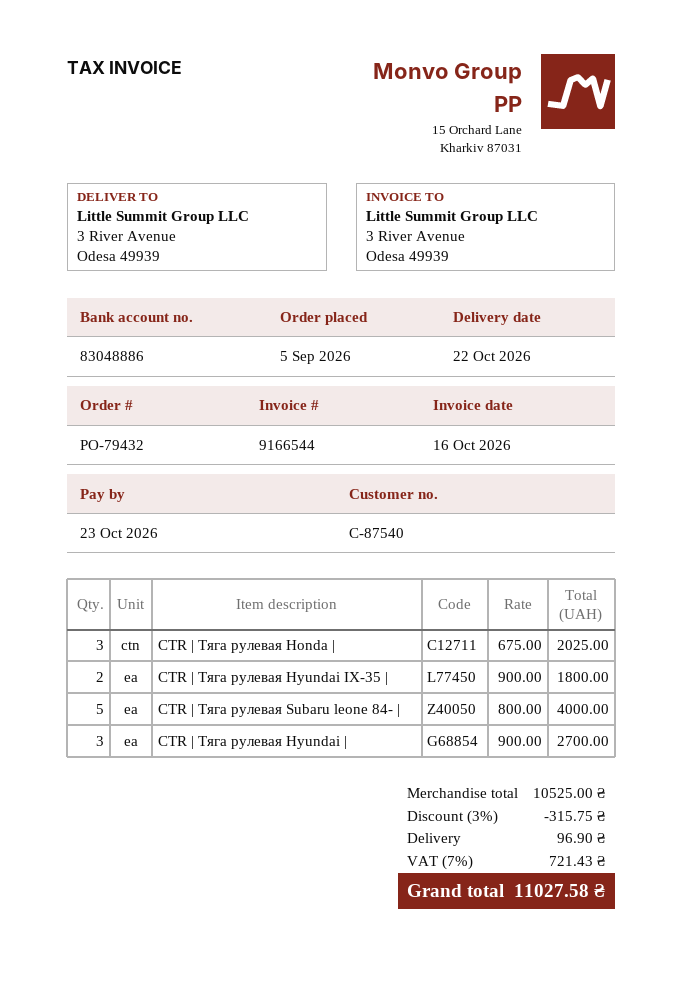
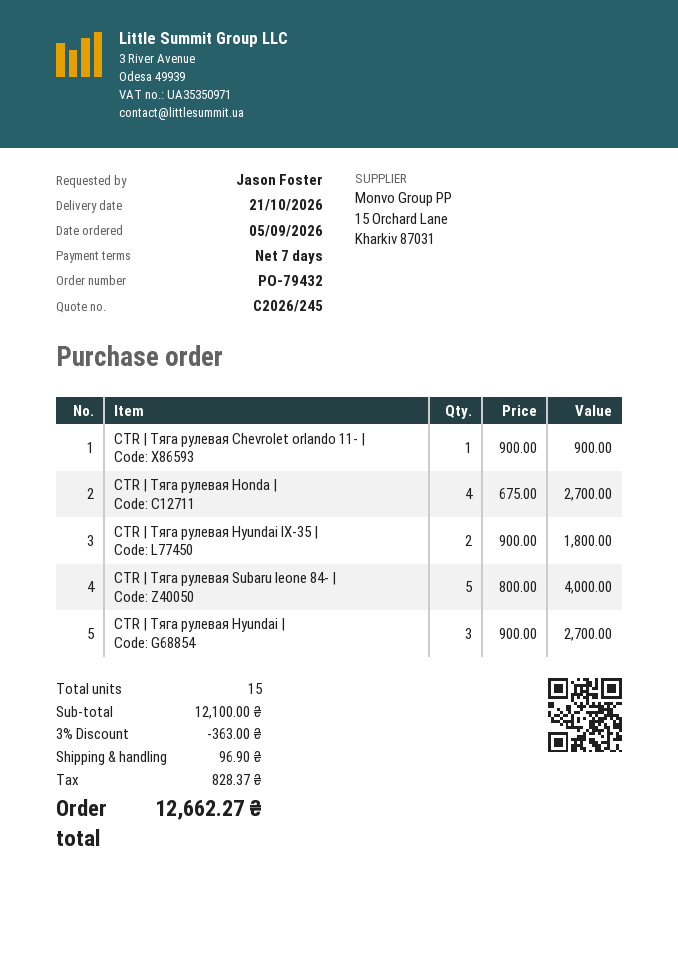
delivery date: 2026-10-22 -> 2026-10-21
CTR | Тяга рулевая Honda |: 3 x 675.00 = 2025.00 -> 4 x 675.00 = 2700.00
CTR | Тяга рулевая Chevrolet orlando 11- |: none -> 1 x 900.00 = 900.00
subtotal: 10525.00 -> 12100.00
discount: 3% = 315.75 -> 3% = 363.00
tax: 721.43 -> 828.37
total: 11027.58 -> 12662.27

